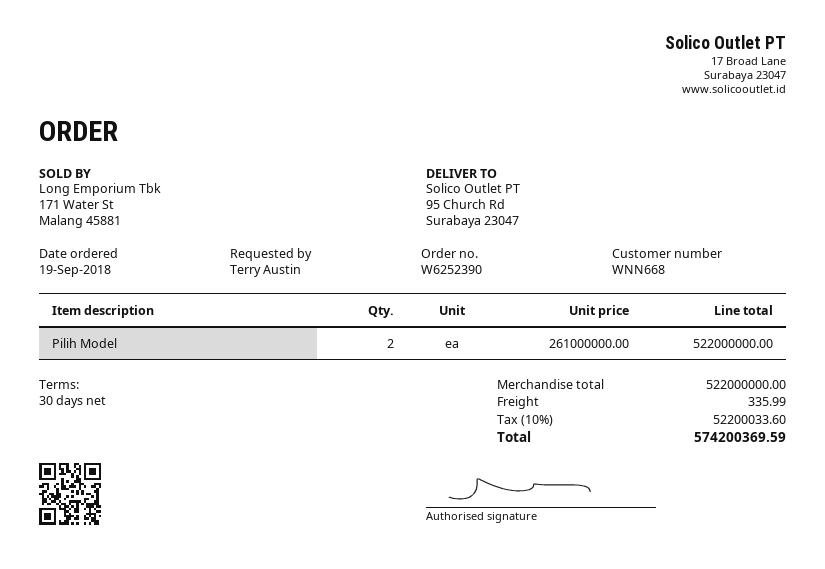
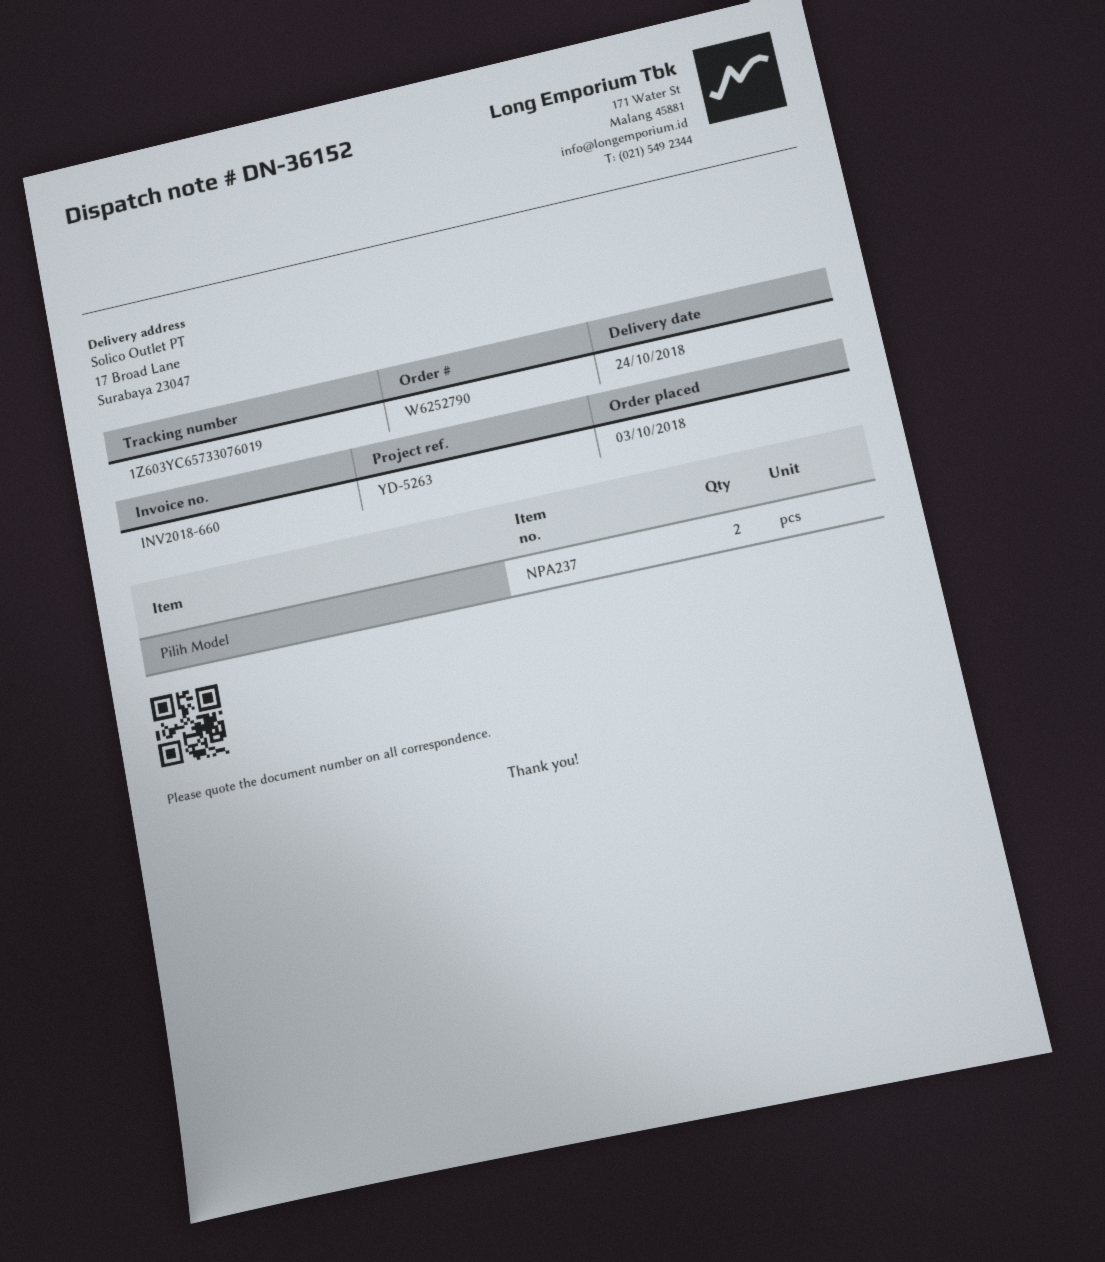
order number: W6252390 -> W6252790
order date: 2018-09-19 -> 2018-10-03
ship to: 95 Church Rd, Surabaya 23047 -> 17 Broad Lane, Surabaya 23047

